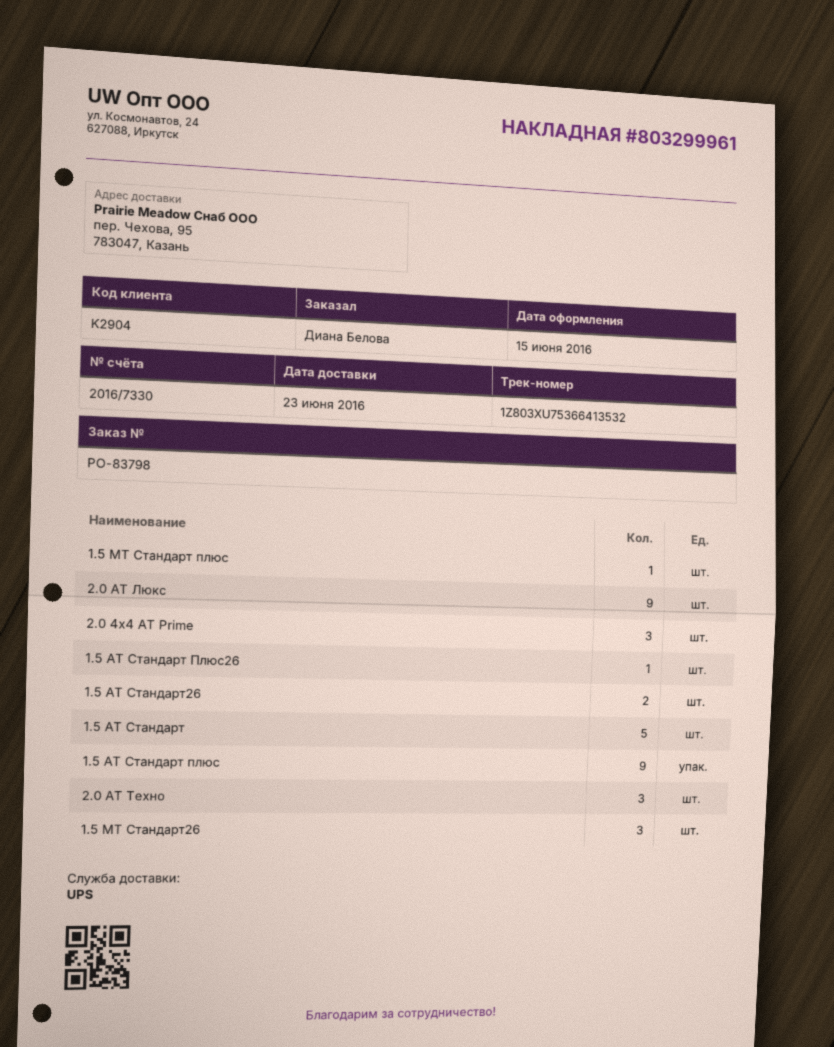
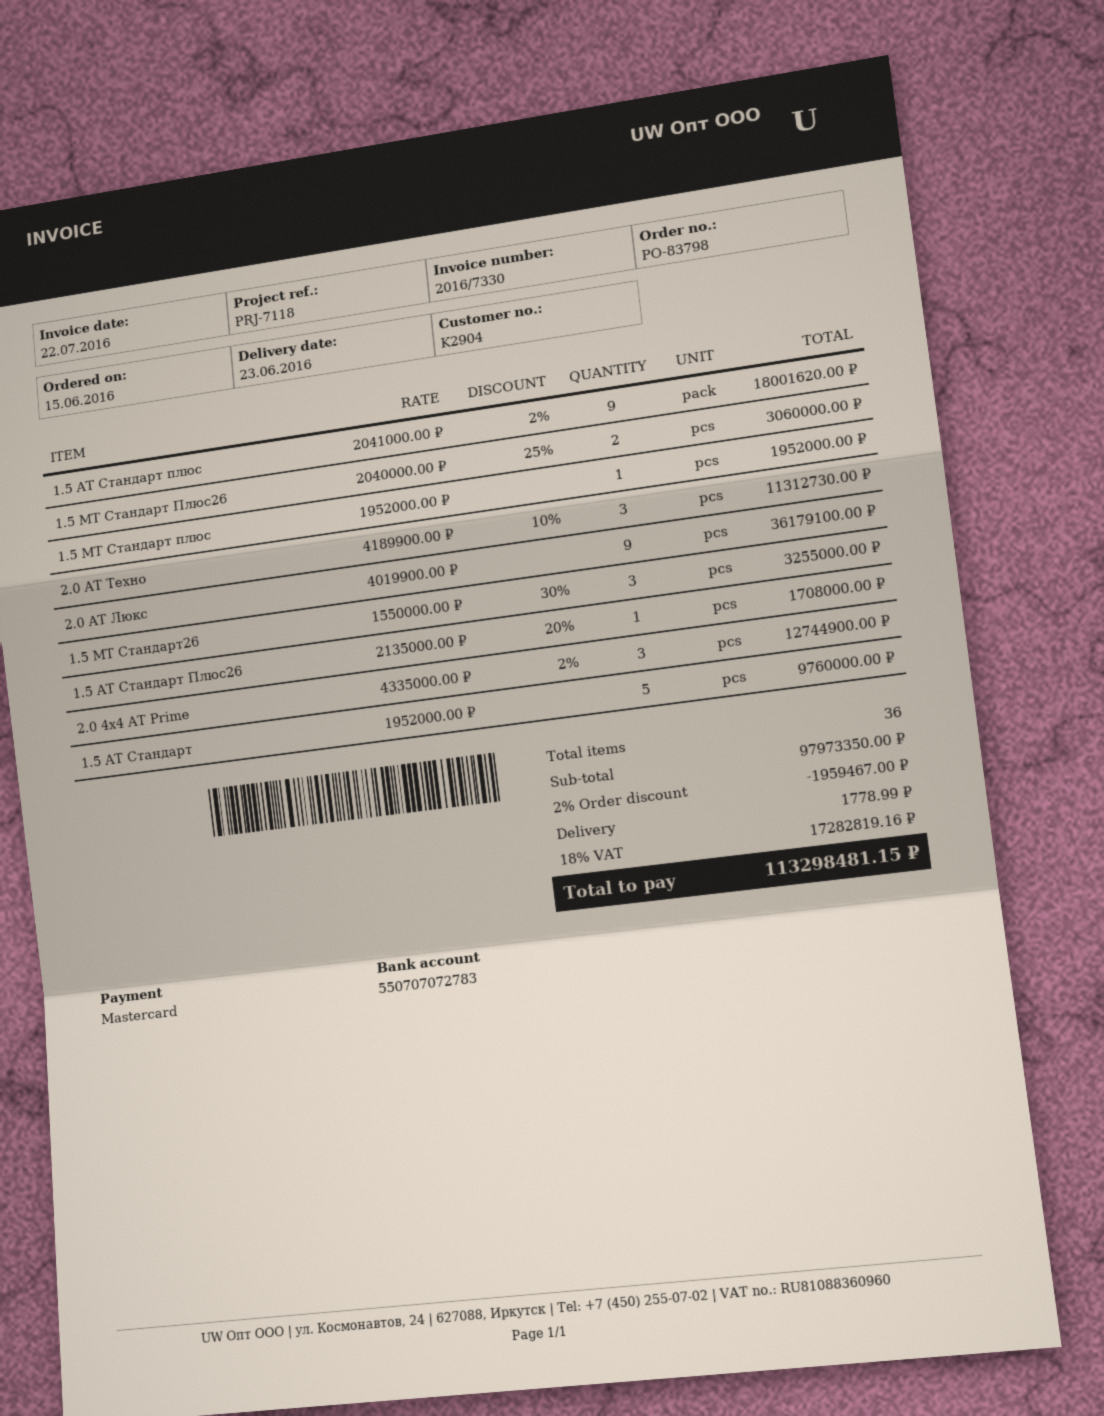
1.5 AT Стандарт26: 2 -> none
1.5 MT Стандарт Плюс26: none -> 2

